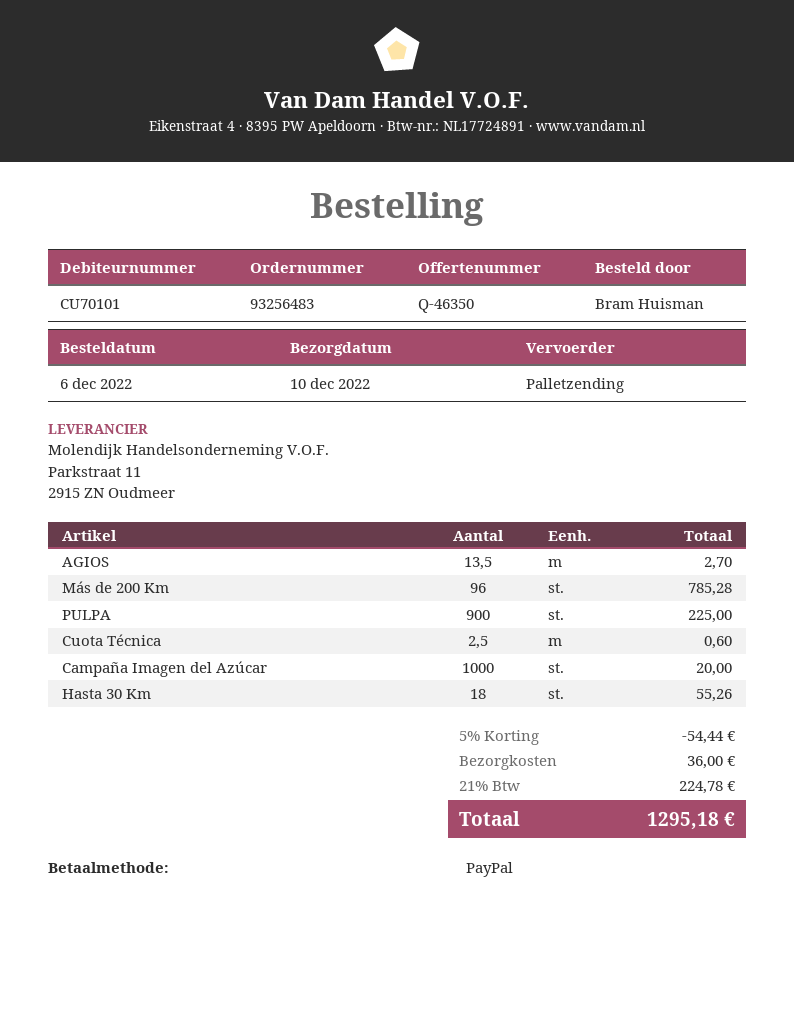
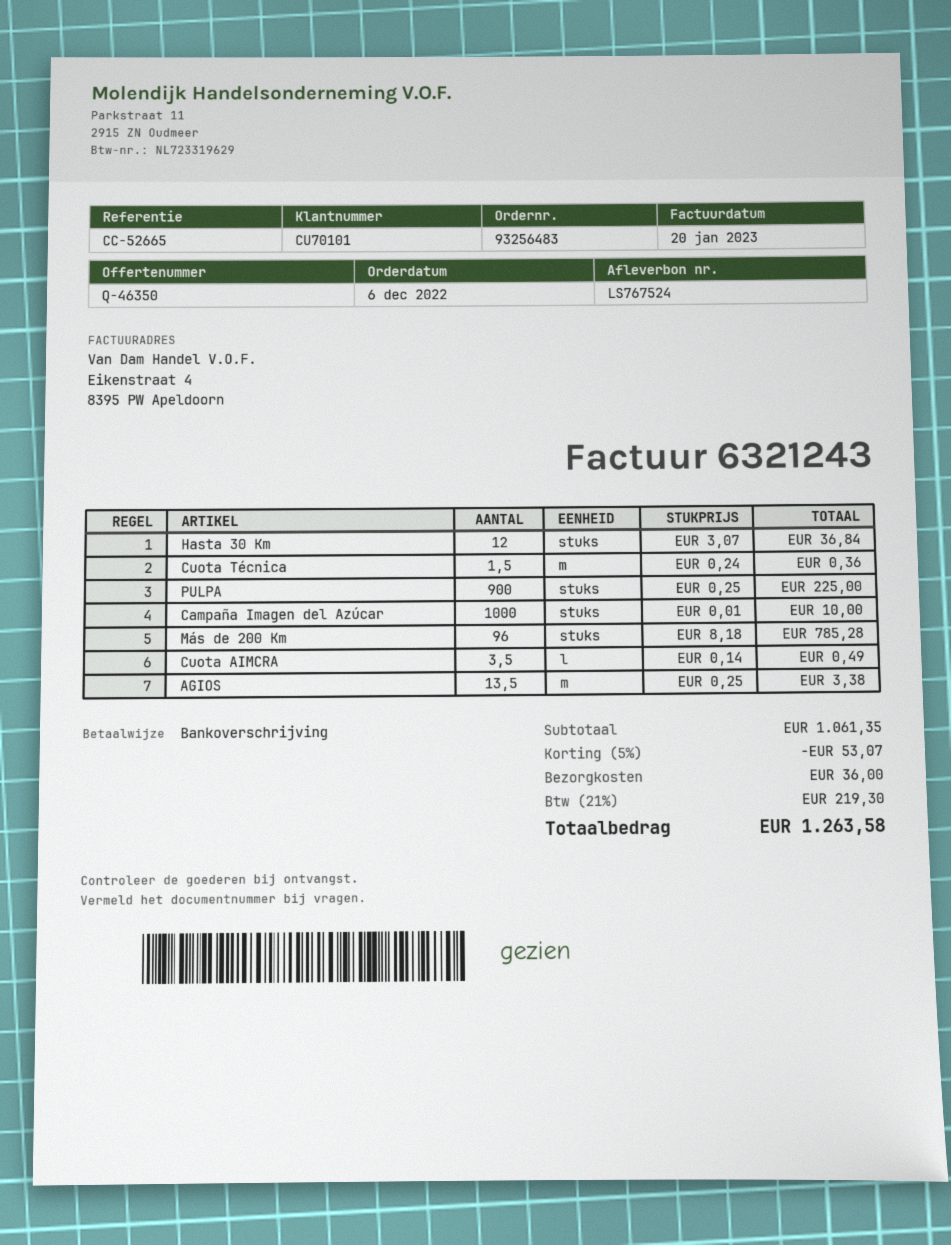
payment method: PayPal -> bank transfer
AGIOS: 13.5 for 2.70 -> 13.5 for 3.38
Cuota Técnica: 2.5 for 0.60 -> 1.5 for 0.36
Campaña Imagen del Azúcar: 1000 for 20.00 -> 1000 for 10.00
Hasta 30 Km: 18 for 55.26 -> 12 for 36.84
Cuota AIMCRA: none -> 3.5 for 0.49
discount: 5% = 54.44 -> 5% = 53.07
tax: 21% = 224.78 -> 21% = 219.30
total: 1295.18 -> 1263.58

